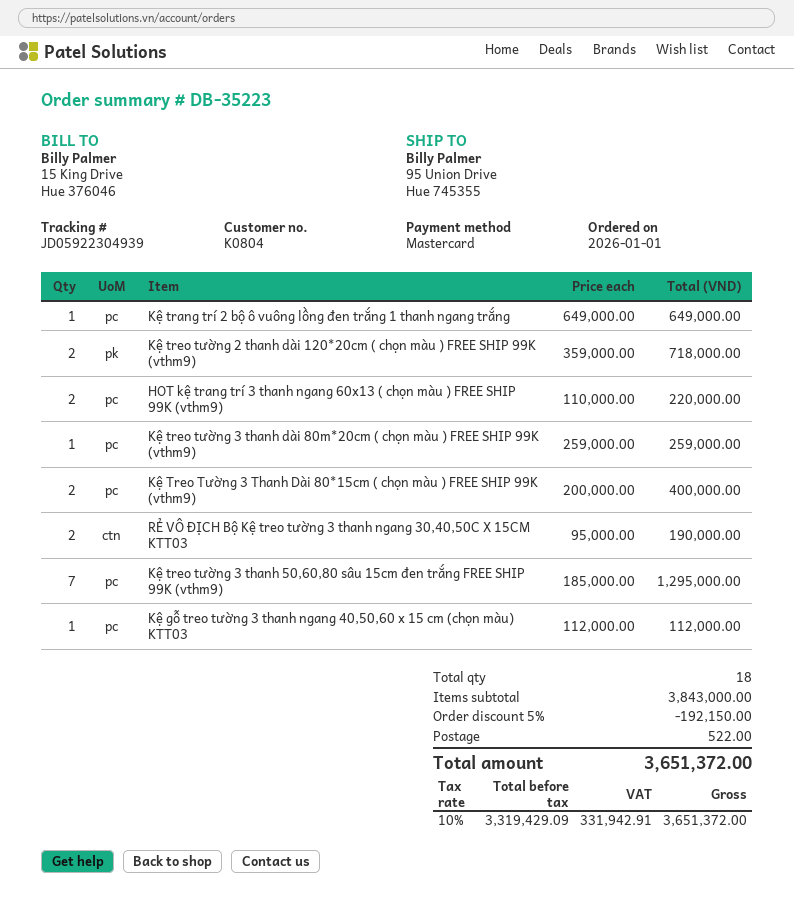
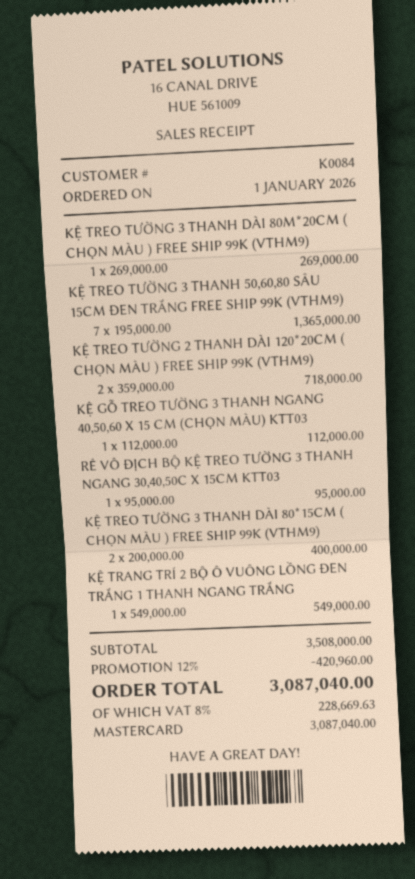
customer number: K0804 -> K0084
Kệ trang trí 2 bộ ô vuông lồng đen trắng 1 thanh ngang trắng: 1 x 649000.00 = 649000.00 -> 1 x 549000.00 = 549000.00
HOT kệ trang trí 3 thanh ngang 60x13 ( chọn màu ) FREE SHIP 99K (vthm9): 2 x 110000.00 = 220000.00 -> none
Kệ treo tường 3 thanh dài 80m*20cm ( chọn màu ) FREE SHIP 99K (vthm9): 1 x 259000.00 = 259000.00 -> 1 x 269000.00 = 269000.00
RẺ VÔ ĐỊCH Bộ Kệ treo tường 3 thanh ngang 30,40,50C X 15CM KTT03: 2 x 95000.00 = 190000.00 -> 1 x 95000.00 = 95000.00
Kệ treo tường 3 thanh 50,60,80 sâu 15cm đen trắng FREE SHIP 99K (vthm9): 7 x 185000.00 = 1295000.00 -> 7 x 195000.00 = 1365000.00
subtotal: 3843000.00 -> 3508000.00
discount: 5% = 192150.00 -> 12% = 420960.00
shipping: 522.00 -> none
tax: 10% = 331942.91 -> 8% = 228669.63
total: 3651372.00 -> 3087040.00

